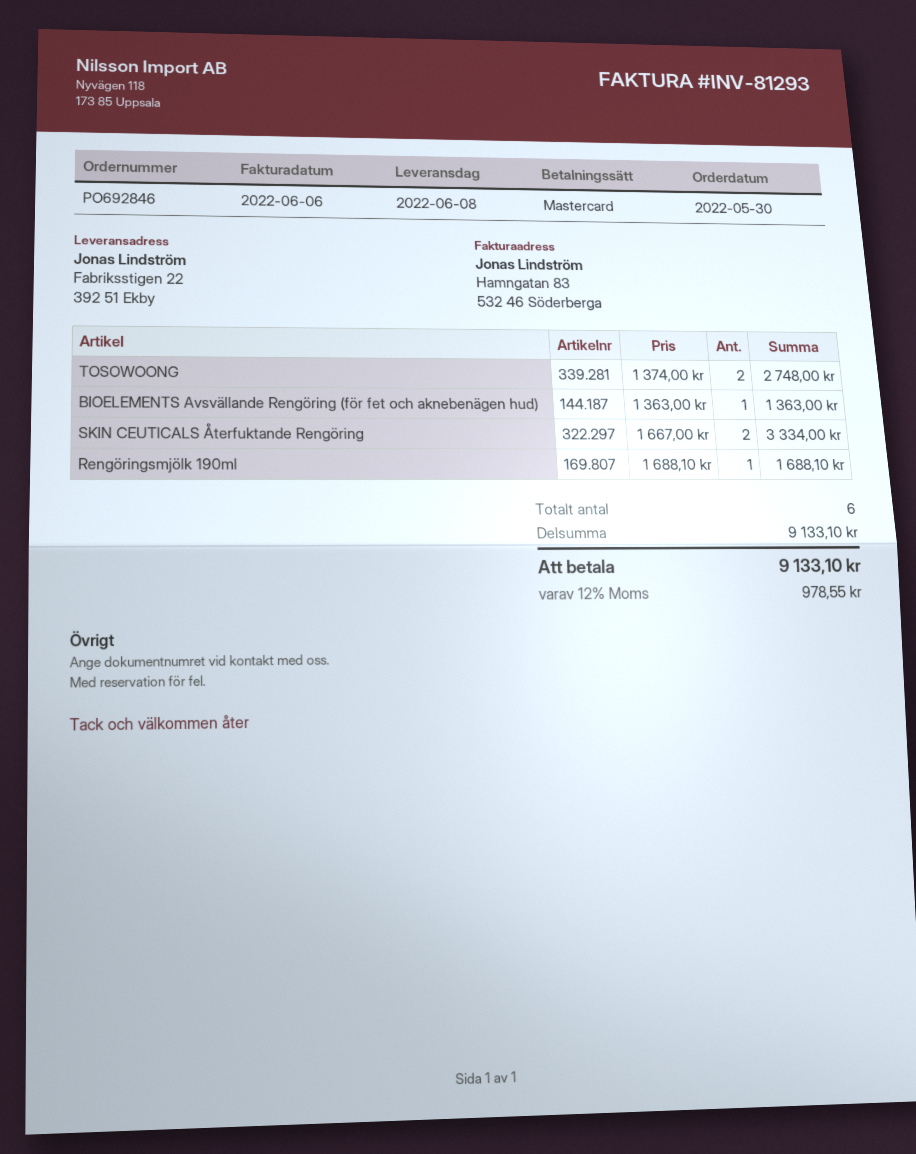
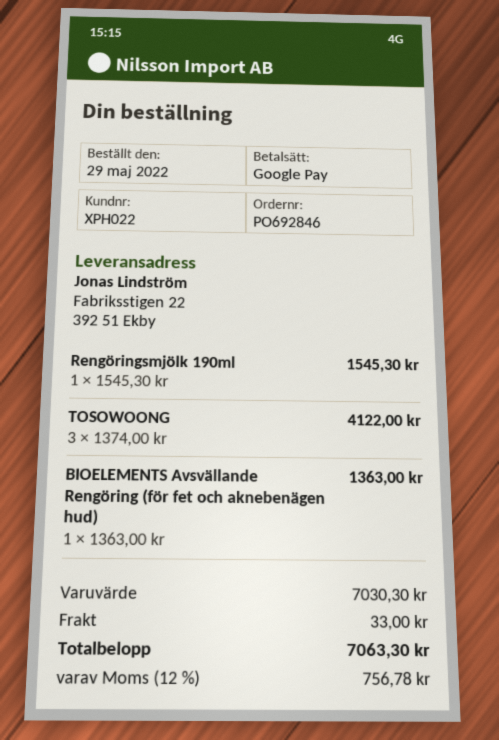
order date: 2022-05-30 -> 2022-05-29
payment method: Mastercard -> Google Pay
TOSOWOONG: 2 x 1374.00 = 2748.00 -> 3 x 1374.00 = 4122.00
SKIN CEUTICALS Återfuktande Rengöring: 2 x 1667.00 = 3334.00 -> none
Rengöringsmjölk 190ml: 1 x 1688.10 = 1688.10 -> 1 x 1545.30 = 1545.30
subtotal: 9133.10 -> 7030.30
shipping: none -> 33.00
tax: 12% = 978.55 -> 12% = 756.78
total: 9133.10 -> 7063.30

